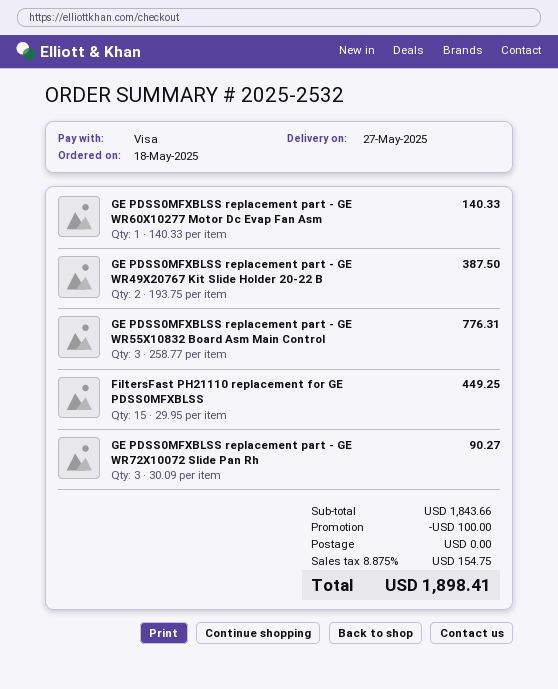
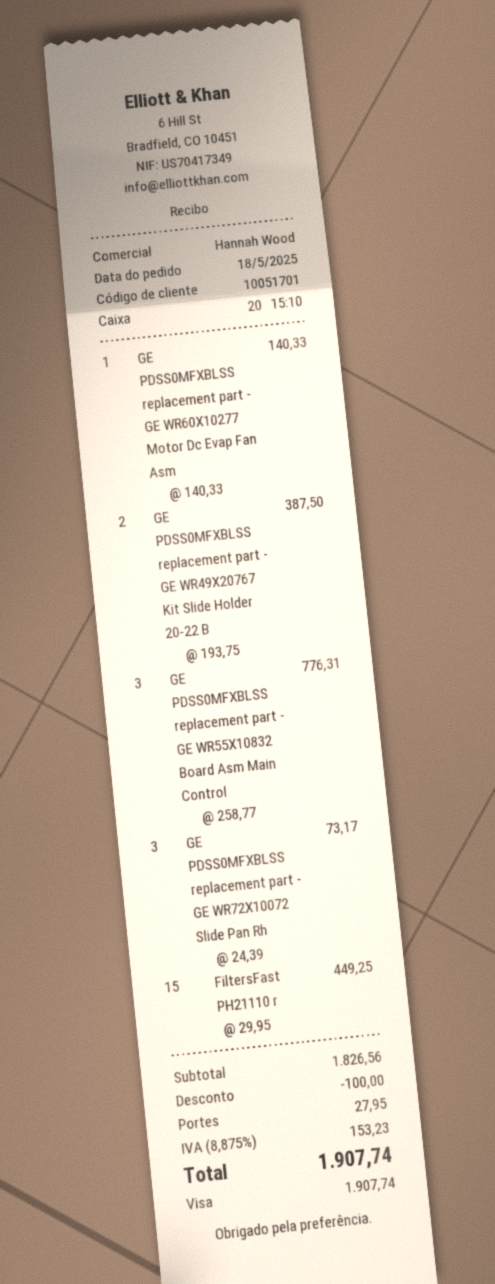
GE PDSS0MFXBLSS replacement part - GE WR72X10072 Slide Pan Rh: 3 x 30.09 = 90.27 -> 3 x 24.39 = 73.17
subtotal: 1843.66 -> 1826.56
shipping: 0.00 -> 27.95
tax: 8.875% = 154.75 -> 8.875% = 153.23
total: 1898.41 -> 1907.74

